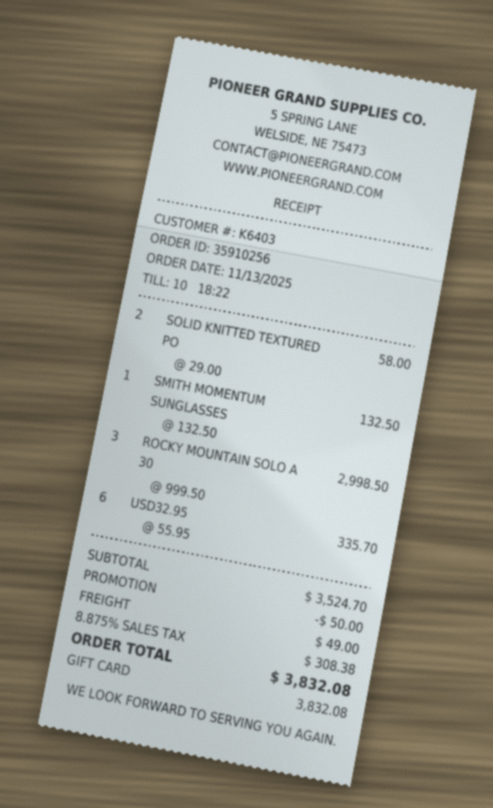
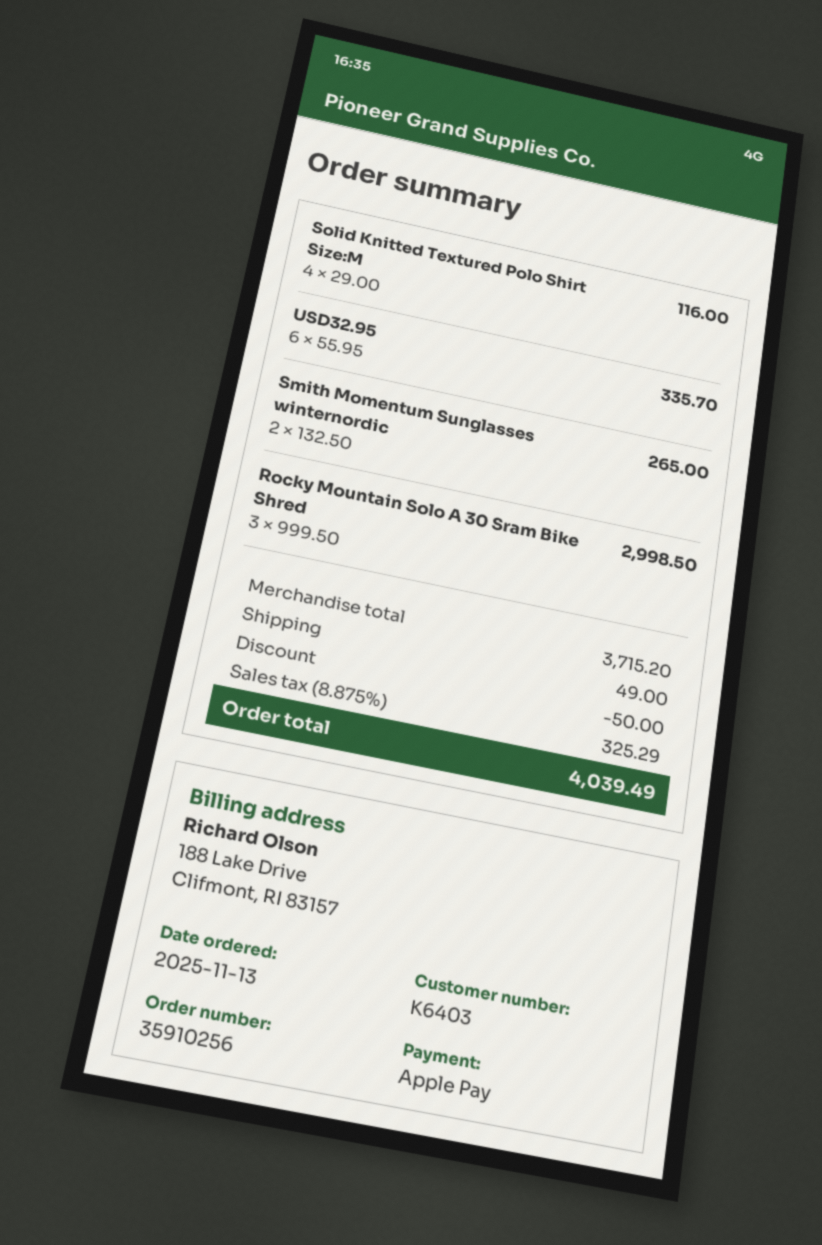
payment method: gift card -> Apple Pay
SOLID KNITTED TEXTURED PO: 2 x 29.00 = 58.00 -> 4 x 29.00 = 116.00
SMITH MOMENTUM SUNGLASSES: 1 x 132.50 = 132.50 -> 2 x 132.50 = 265.00
subtotal: 3524.70 -> 3715.20
tax: 8.875% = 308.38 -> 8.875% = 325.29
total: 3832.08 -> 4039.49

